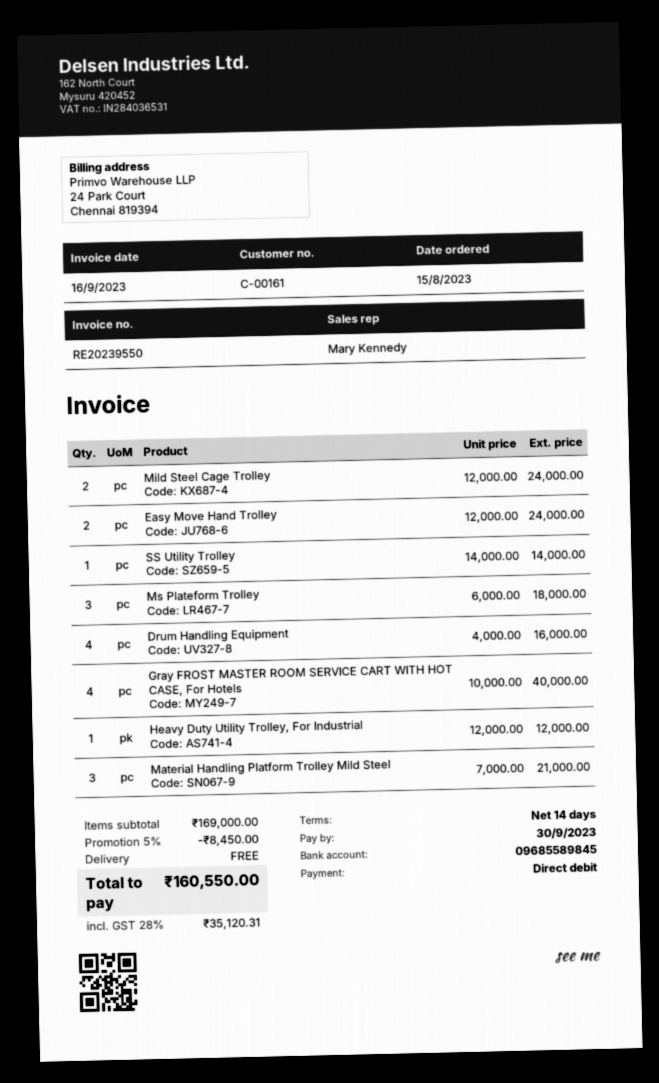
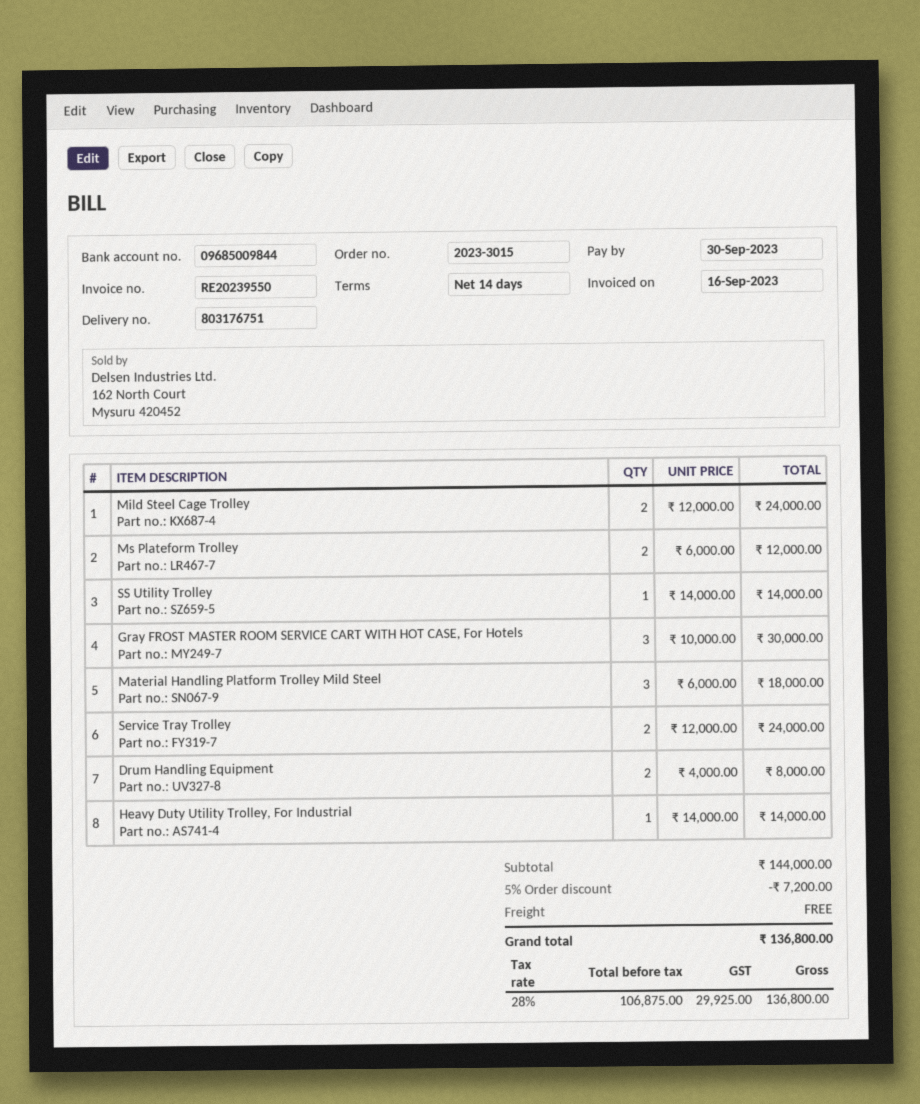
bank account: 09685589845 -> 09685009844
Easy Move Hand Trolley: 2 x 12000.00 = 24000.00 -> none
Ms Plateform Trolley: 3 x 6000.00 = 18000.00 -> 2 x 6000.00 = 12000.00
Drum Handling Equipment: 4 x 4000.00 = 16000.00 -> 2 x 4000.00 = 8000.00
Gray FROST MASTER ROOM SERVICE CART WITH HOT CASE, For Hotels: 4 x 10000.00 = 40000.00 -> 3 x 10000.00 = 30000.00
Heavy Duty Utility Trolley, For Industrial: 1 x 12000.00 = 12000.00 -> 1 x 14000.00 = 14000.00
Material Handling Platform Trolley Mild Steel: 3 x 7000.00 = 21000.00 -> 3 x 6000.00 = 18000.00
Service Tray Trolley: none -> 2 x 12000.00 = 24000.00
subtotal: 169000.00 -> 144000.00
discount: 5% = 8450.00 -> 5% = 7200.00
tax: 28% = 35120.31 -> 28% = 29925.00
total: 160550.00 -> 136800.00

